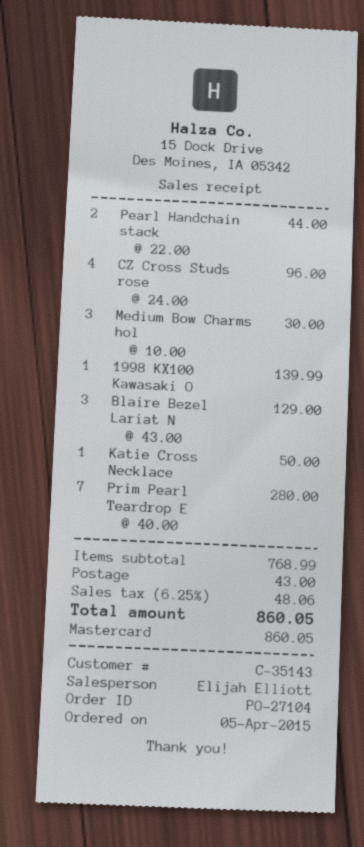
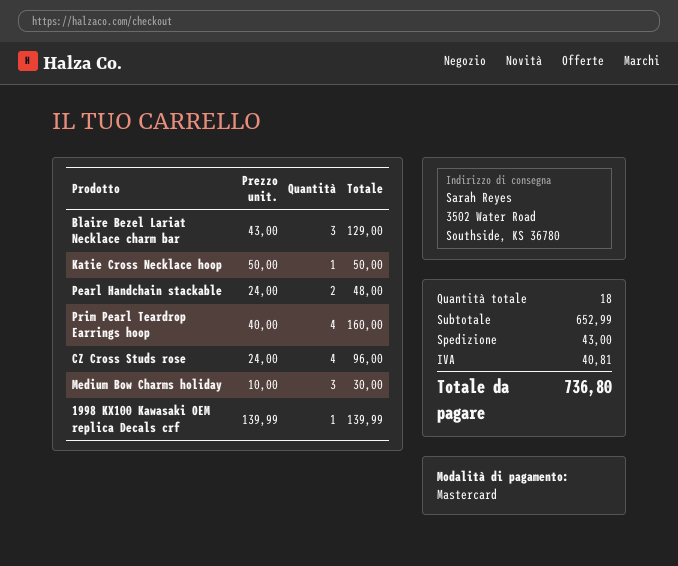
Pearl Handchain stack: 2 x 22.00 = 44.00 -> 2 x 24.00 = 48.00
Prim Pearl Teardrop E: 7 x 40.00 = 280.00 -> 4 x 40.00 = 160.00
subtotal: 768.99 -> 652.99
tax: 48.06 -> 40.81
total: 860.05 -> 736.80

